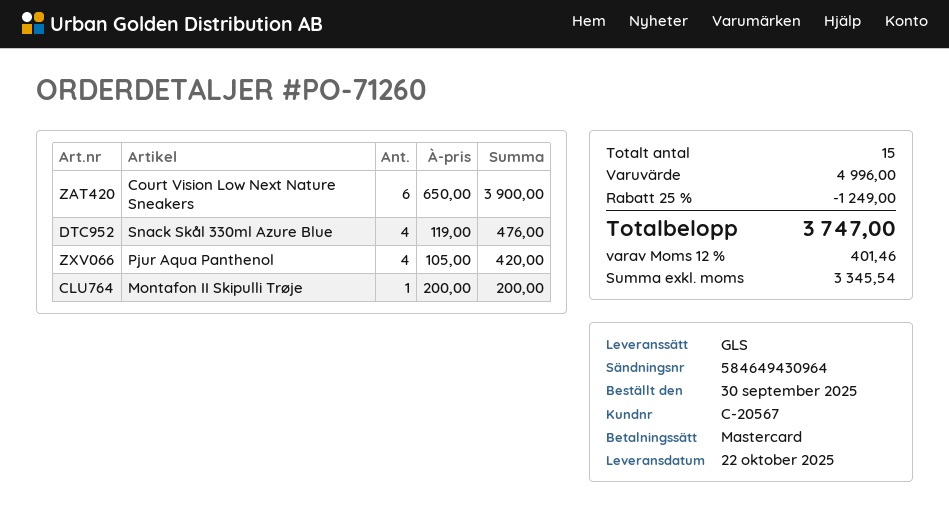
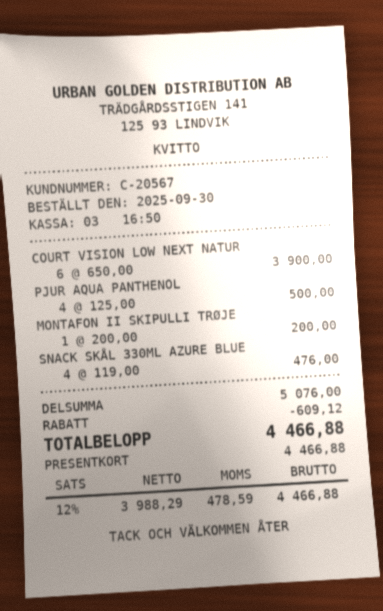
payment method: Mastercard -> gift card
Pjur Aqua Panthenol: 4 x 105.00 = 420.00 -> 4 x 125.00 = 500.00
subtotal: 4996.00 -> 5076.00
discount: 1249.00 -> 609.12
net: 3345.54 -> 3988.29
tax: 12% = 401.46 -> 12% = 478.59
total: 3747.00 -> 4466.88

